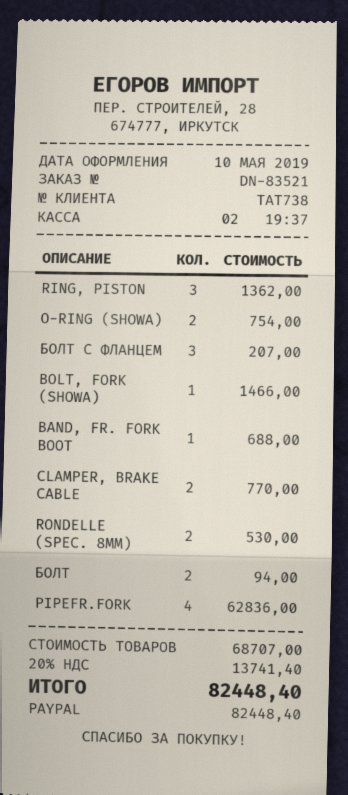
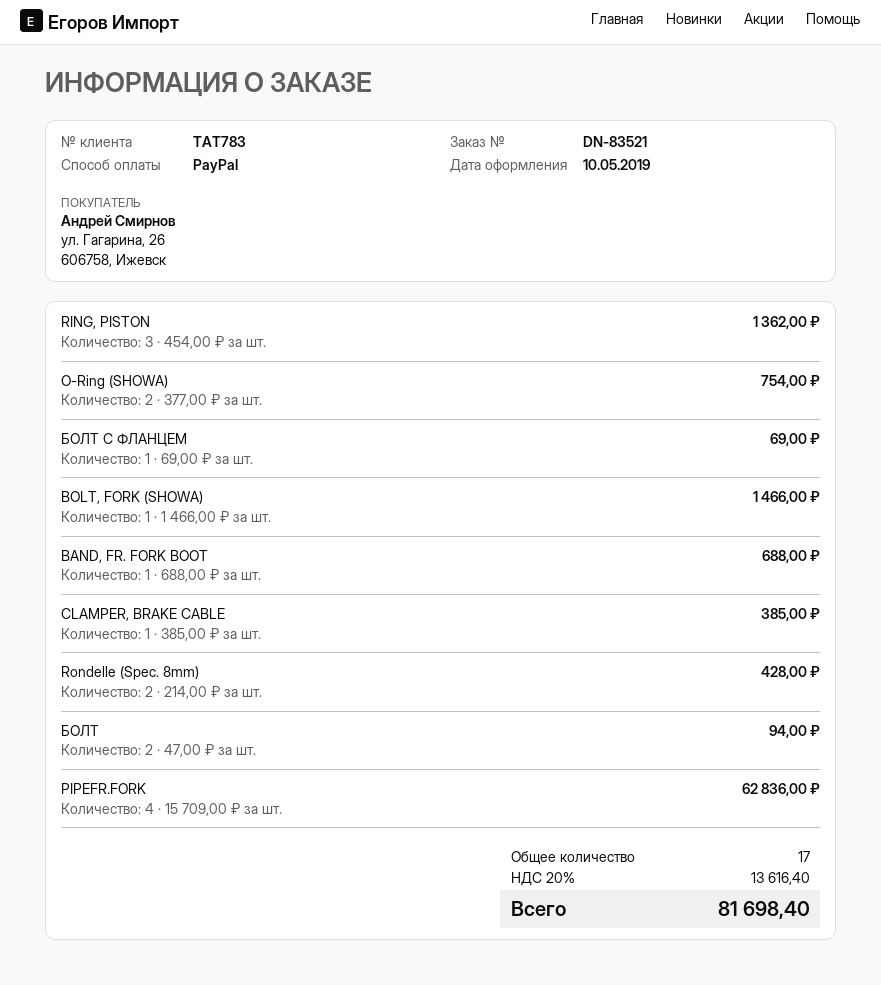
customer number: TAT738 -> TAT783
БОЛТ С ФЛАНЦЕМ: 3 for 207.00 -> 1 for 69.00
CLAMPER, BRAKE CABLE: 2 for 770.00 -> 1 for 385.00
RONDELLE (SPEC. 8MM): 2 for 530.00 -> 2 for 428.00
tax: 20% = 13741.40 -> 20% = 13616.40
total: 82448.40 -> 81698.40

